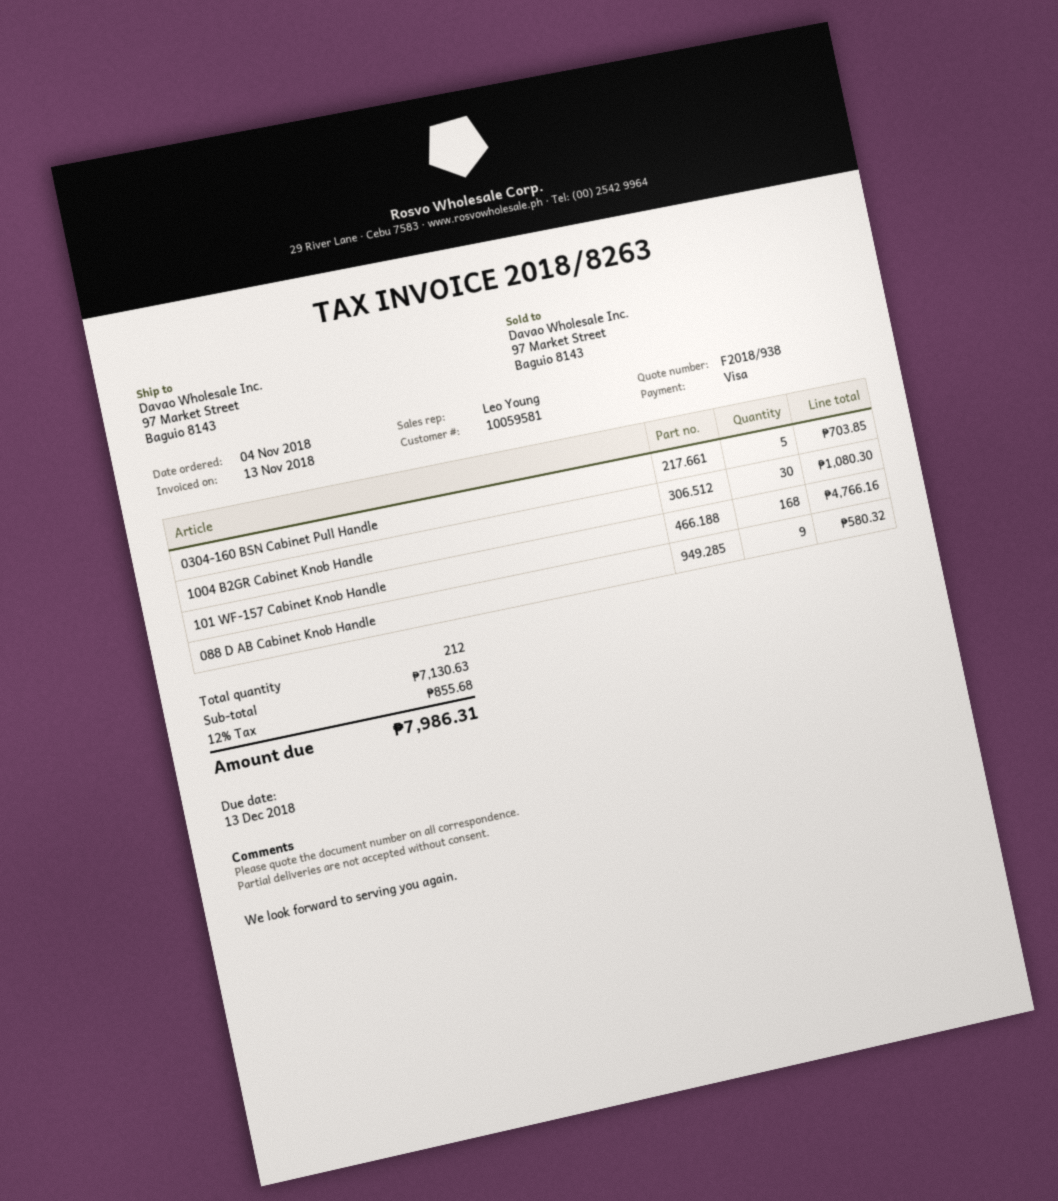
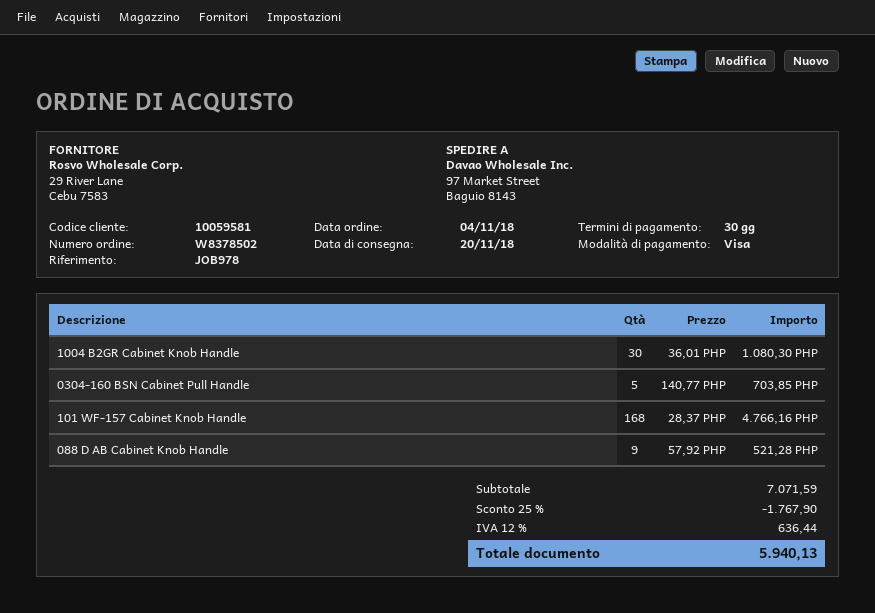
088 D AB Cabinet Knob Handle: 9 for 580.32 -> 9 for 521.28
subtotal: 7130.63 -> 7071.59
discount: none -> 25% = 1767.90
tax: 12% = 855.68 -> 12% = 636.44
total: 7986.31 -> 5940.13

